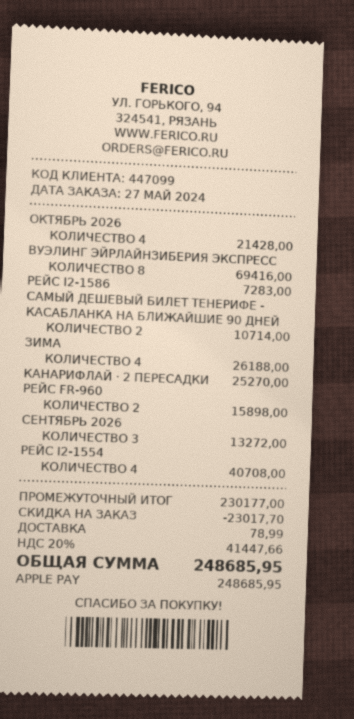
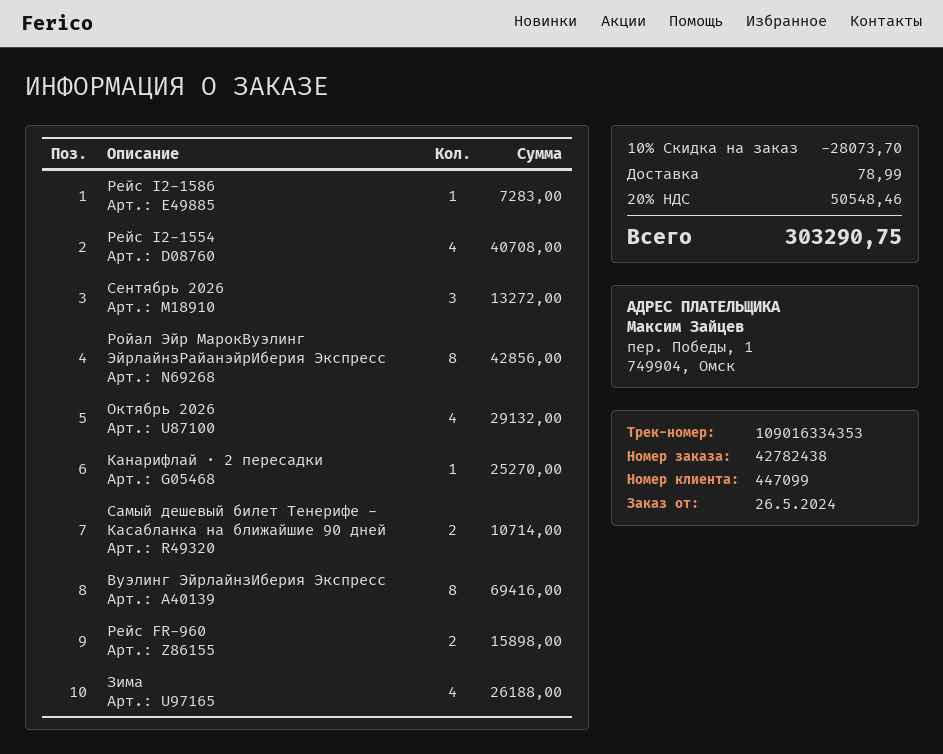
order date: 2024-05-27 -> 2024-05-26
ОКТЯБРЬ 2026: 4 for 21428.00 -> 4 for 29132.00
Ройал Эйр МарокВуэлинг ЭйрлайнзРайанэйрИберия Экспресс: none -> 8 for 42856.00
discount: 23017.70 -> 28073.70
tax: 20% = 41447.66 -> 20% = 50548.46
total: 248685.95 -> 303290.75

